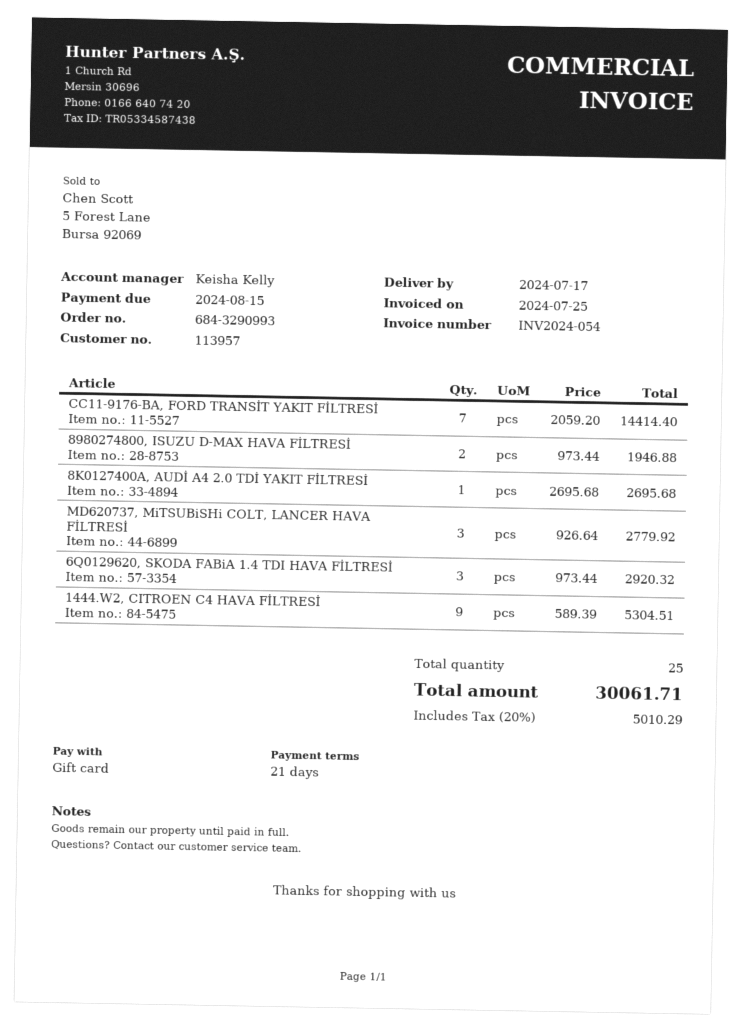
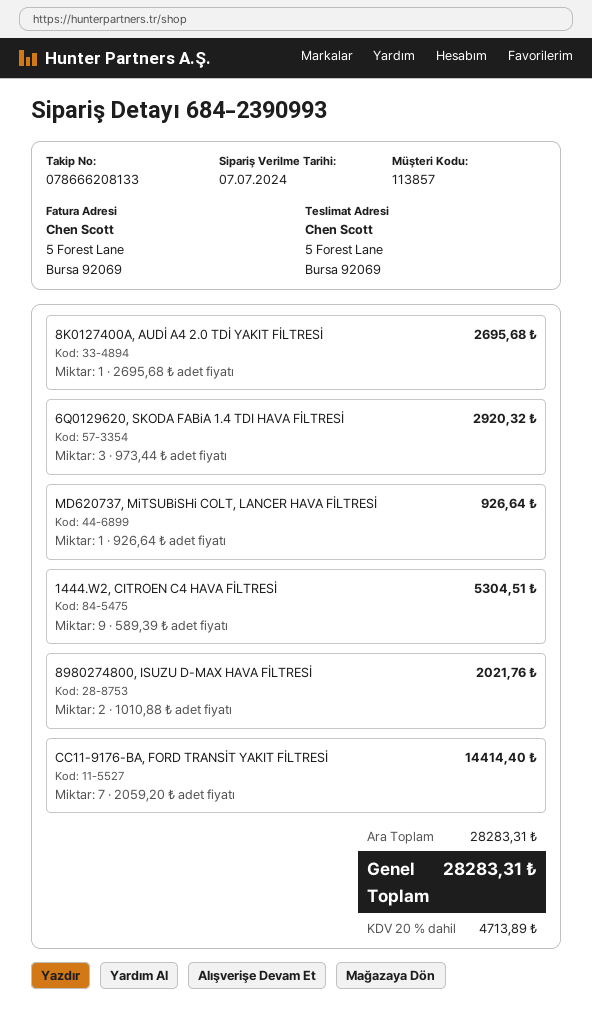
order number: 684-3290993 -> 684-2390993
customer number: 113957 -> 113857
8980274800, ISUZU D-MAX HAVA FİLTRESİ: 2 x 973.44 = 1946.88 -> 2 x 1010.88 = 2021.76
MD620737, MiTSUBiSHi COLT, LANCER HAVA FİLTRESİ: 3 x 926.64 = 2779.92 -> 1 x 926.64 = 926.64
tax: 20% = 5010.29 -> 20% = 4713.89
total: 30061.71 -> 28283.31

